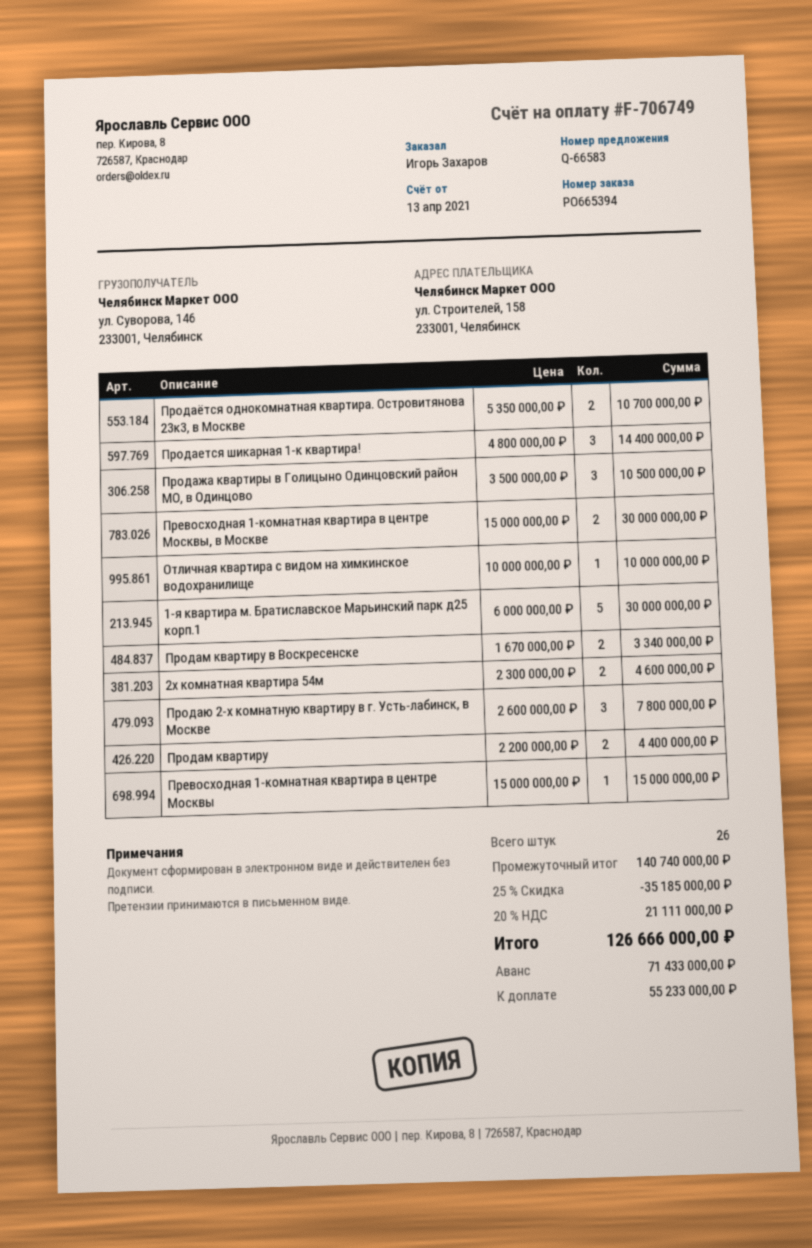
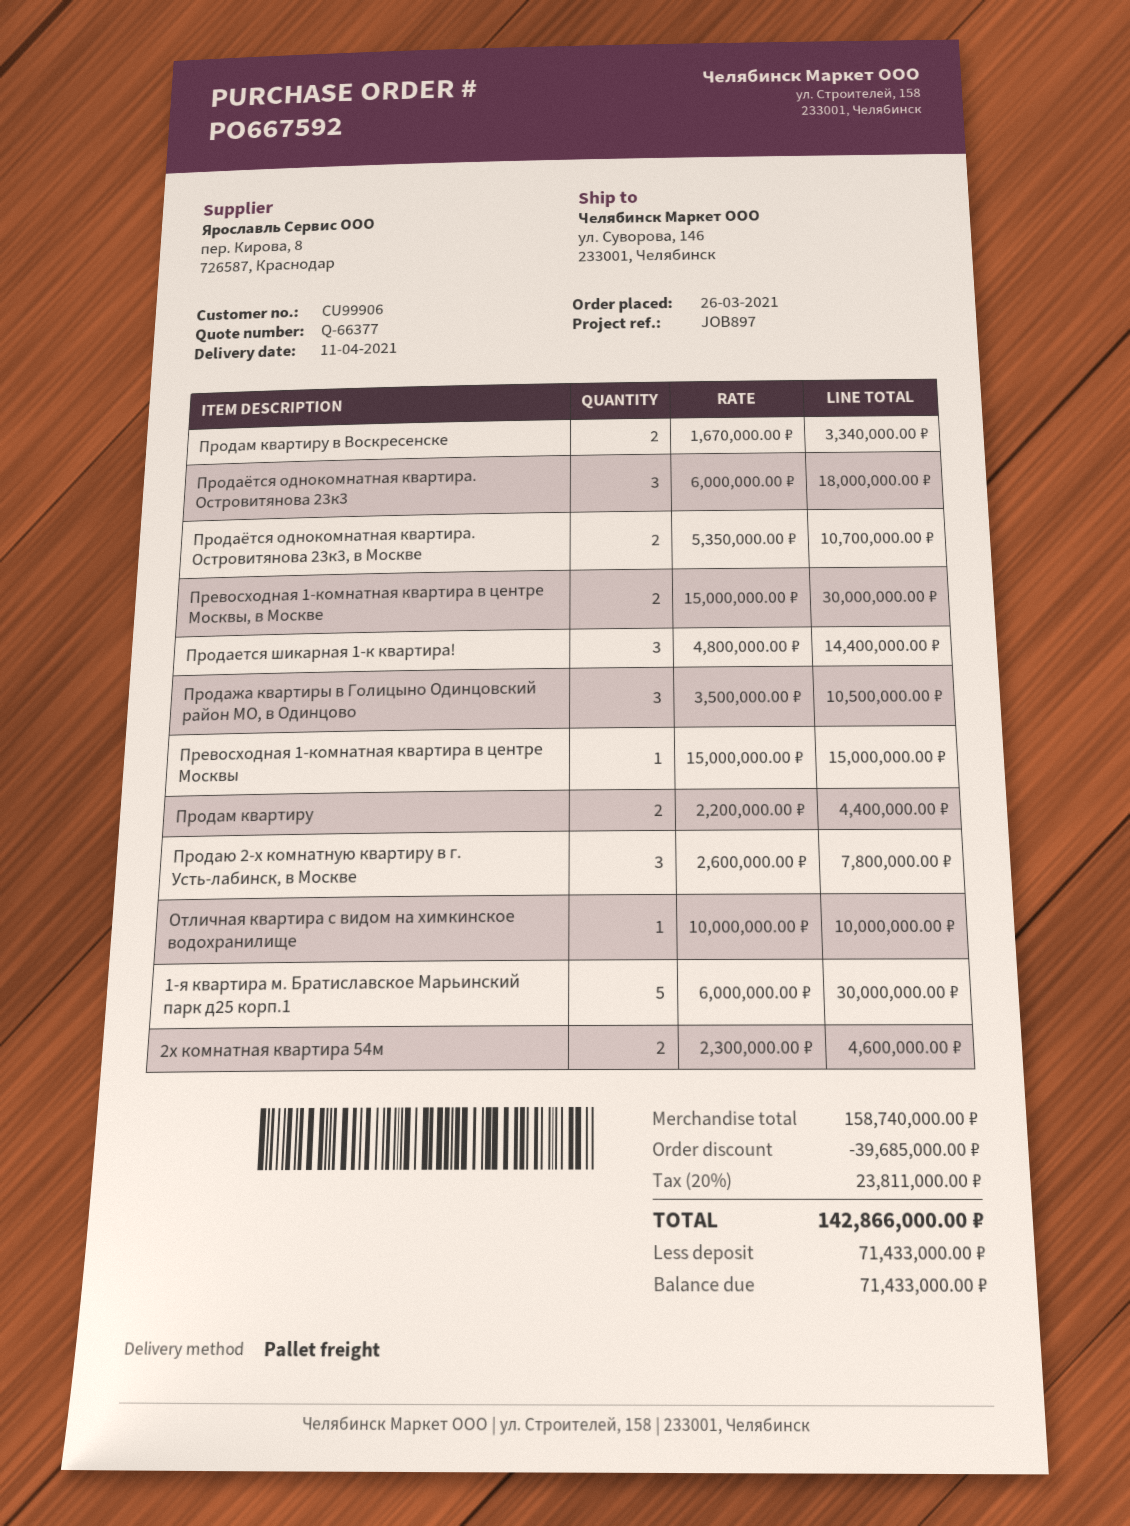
quote number: Q-66583 -> Q-66377
order number: PO665394 -> PO667592
Продаётся однокомнатная квартира. Островитянова 23к3: none -> 3 x 6000000.00 = 18000000.00
subtotal: 140740000.00 -> 158740000.00
discount: 35185000.00 -> 39685000.00
tax: 20% = 21111000.00 -> 20% = 23811000.00
total: 126666000.00 -> 142866000.00
balance: 55233000.00 -> 71433000.00

